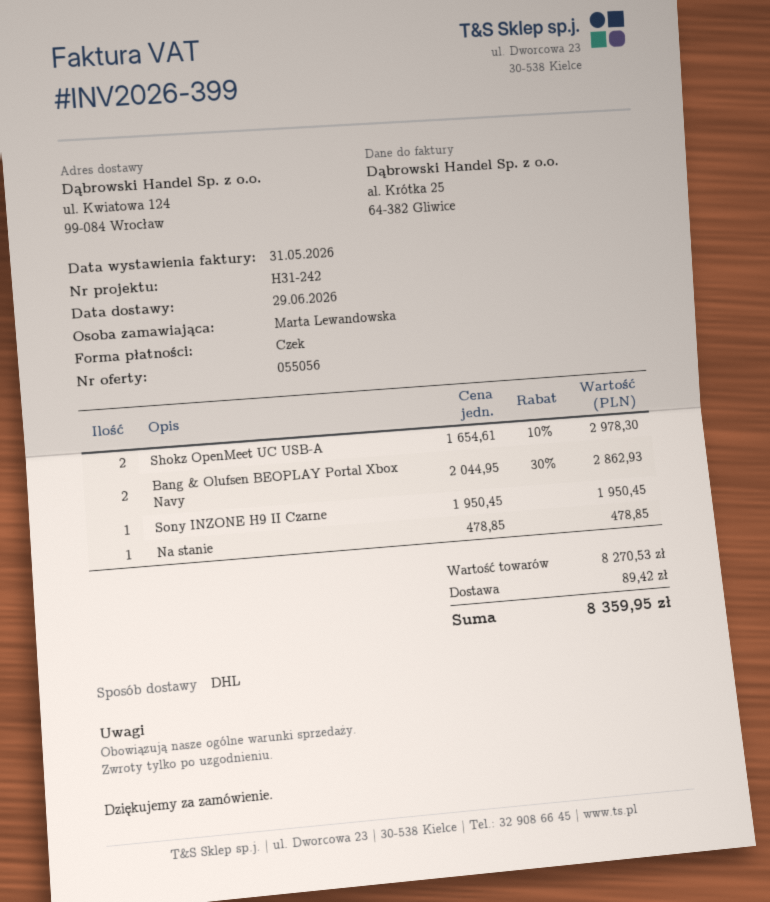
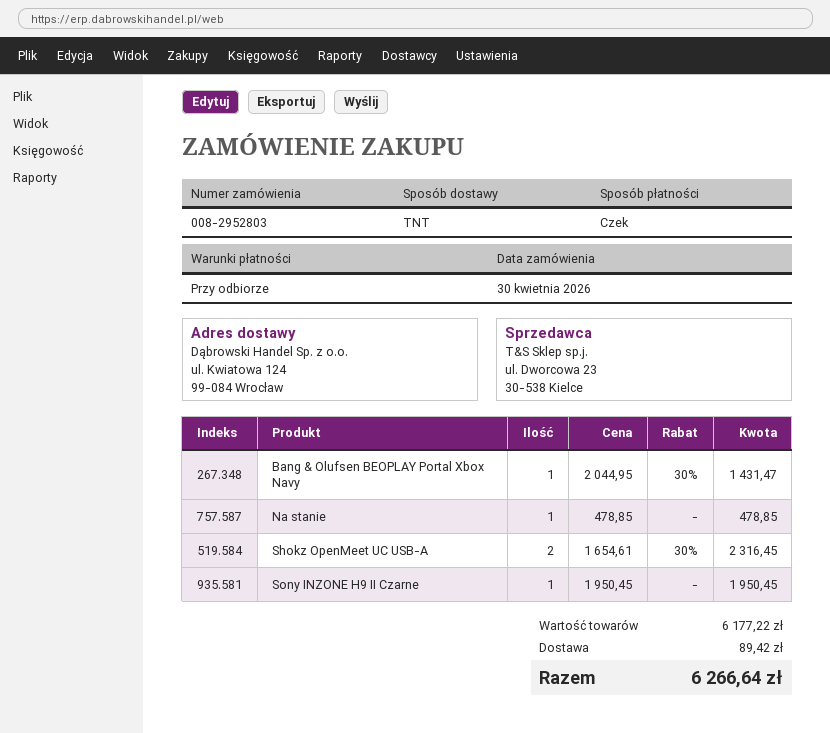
shipping method: DHL -> TNT
Shokz OpenMeet UC USB-A: 2 x 1654.61 - 10% = 2978.30 -> 2 x 1654.61 - 30% = 2316.45
Bang & Olufsen BEOPLAY Portal Xbox Navy: 2 x 2044.95 - 30% = 2862.93 -> 1 x 2044.95 - 30% = 1431.47
subtotal: 8270.53 -> 6177.22
total: 8359.95 -> 6266.64

